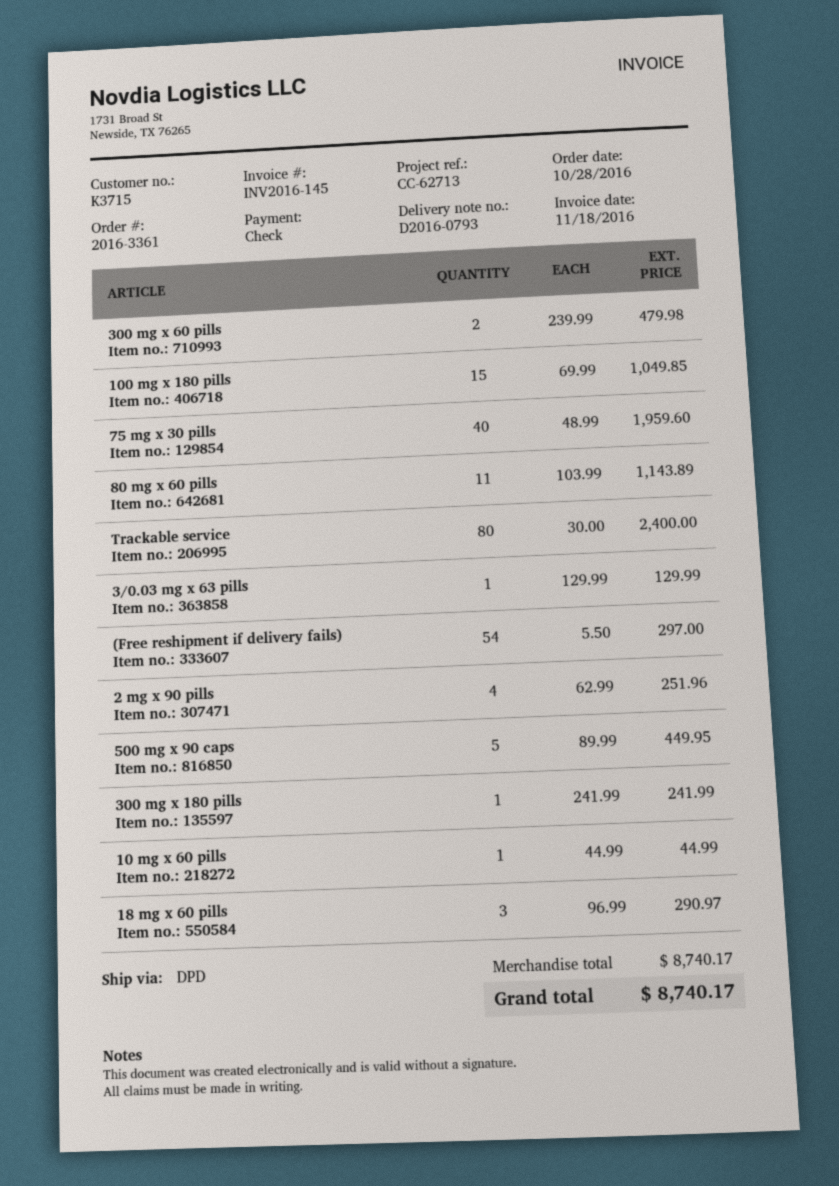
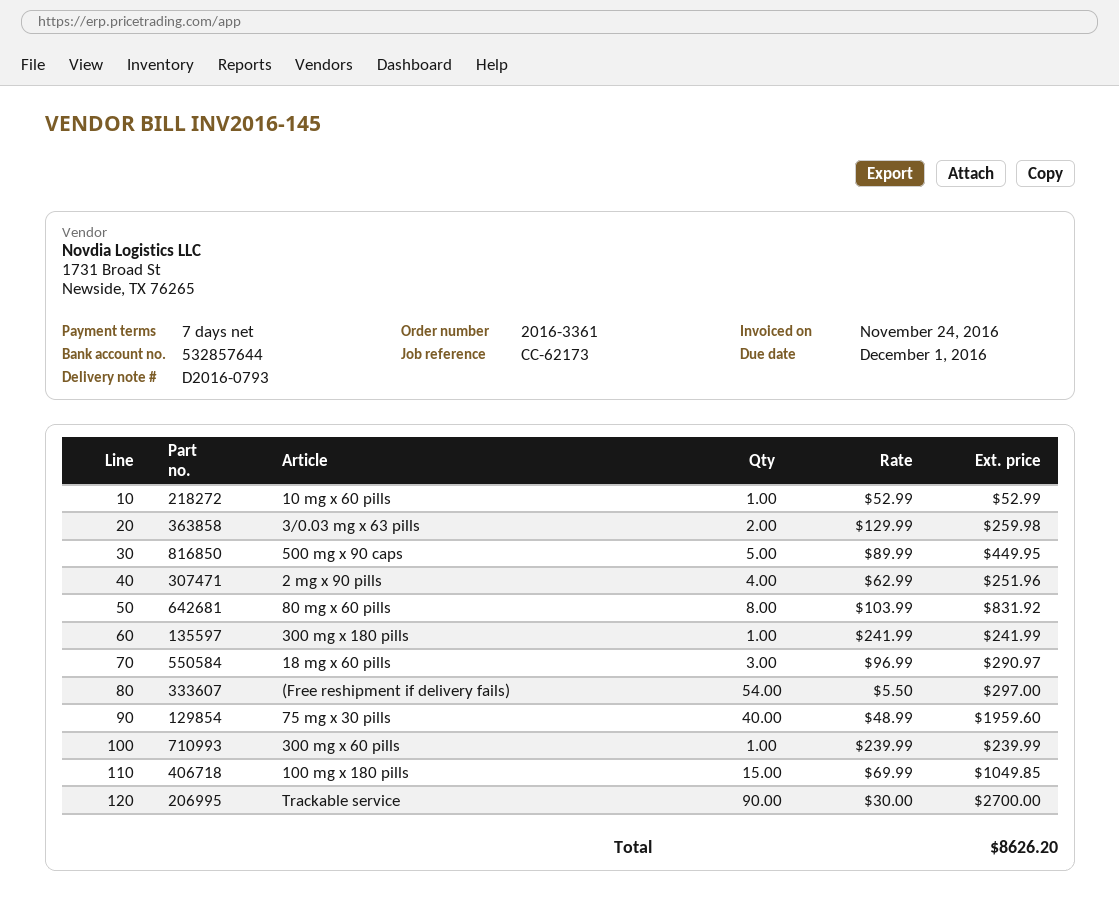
invoice date: 2016-11-18 -> 2016-11-24
reference: CC-62713 -> CC-62173
300 mg x 60 pills: 2 x 239.99 = 479.98 -> 1 x 239.99 = 239.99
80 mg x 60 pills: 11 x 103.99 = 1143.89 -> 8 x 103.99 = 831.92
Trackable service: 80 x 30.00 = 2400.00 -> 90 x 30.00 = 2700.00
3/0.03 mg x 63 pills: 1 x 129.99 = 129.99 -> 2 x 129.99 = 259.98
10 mg x 60 pills: 1 x 44.99 = 44.99 -> 1 x 52.99 = 52.99
total: 8740.17 -> 8626.20

